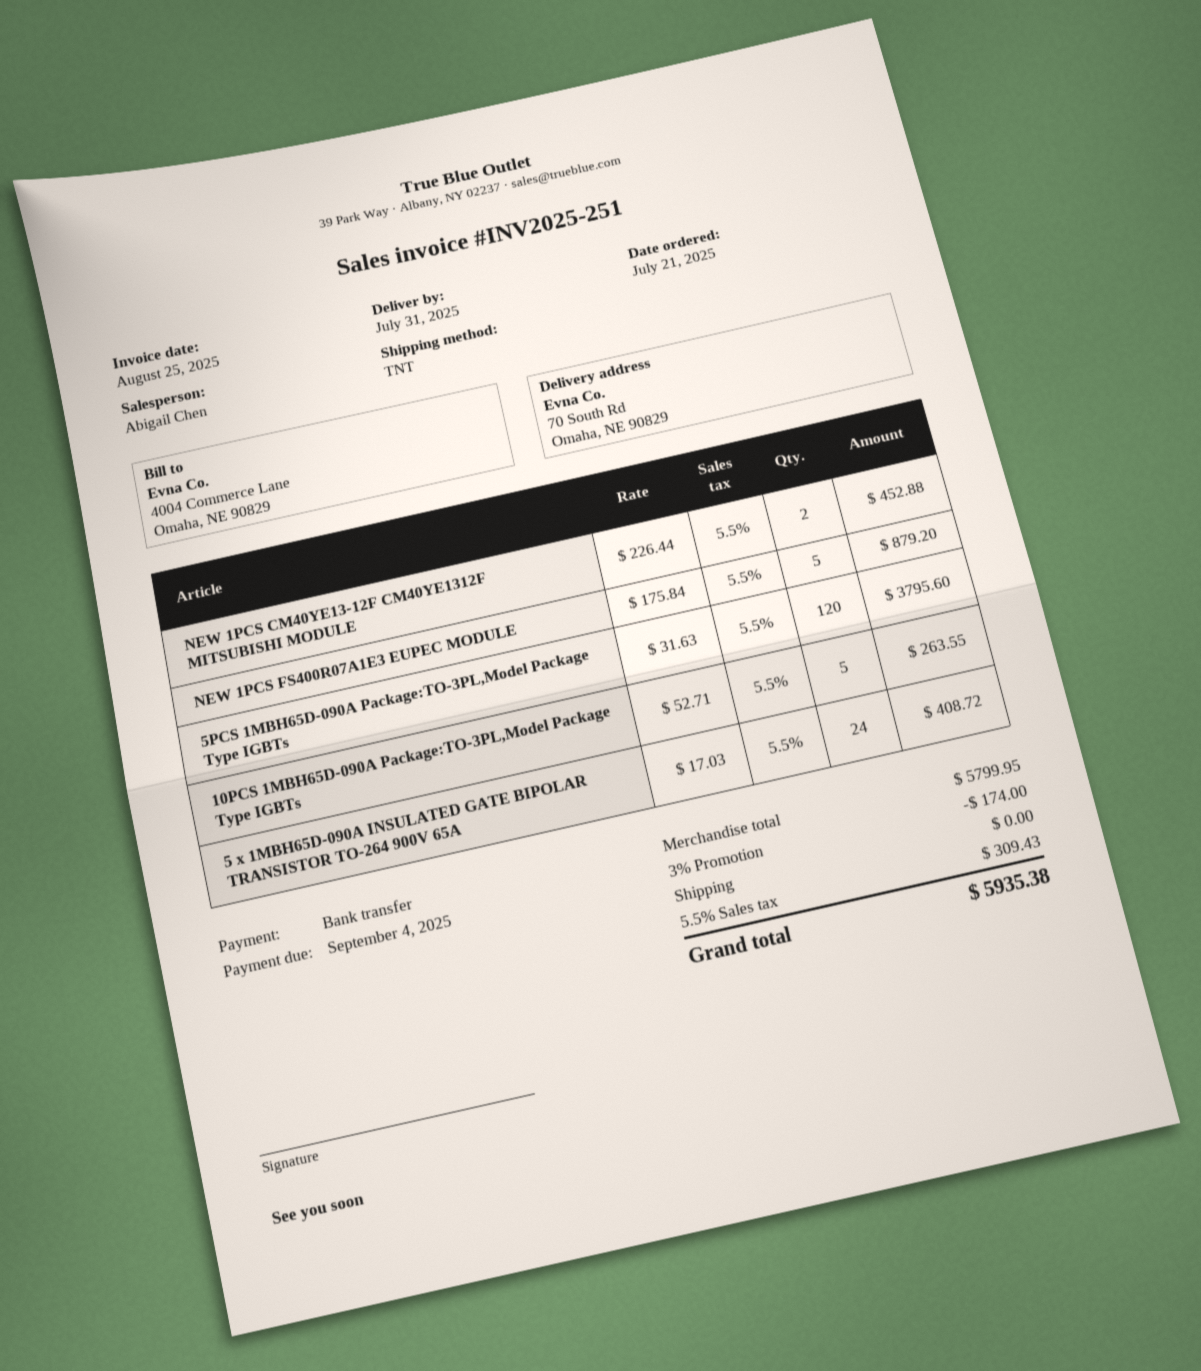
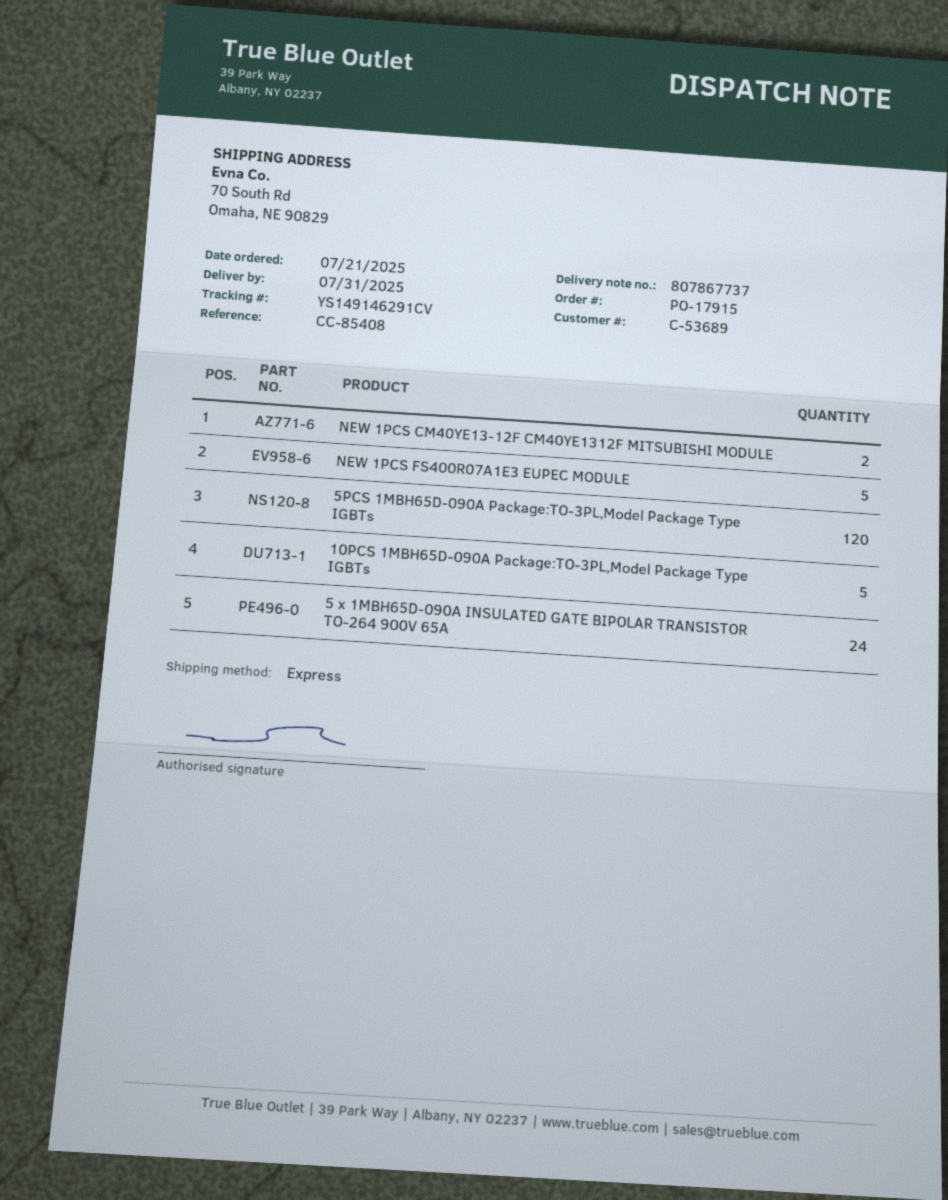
shipping method: TNT -> express

